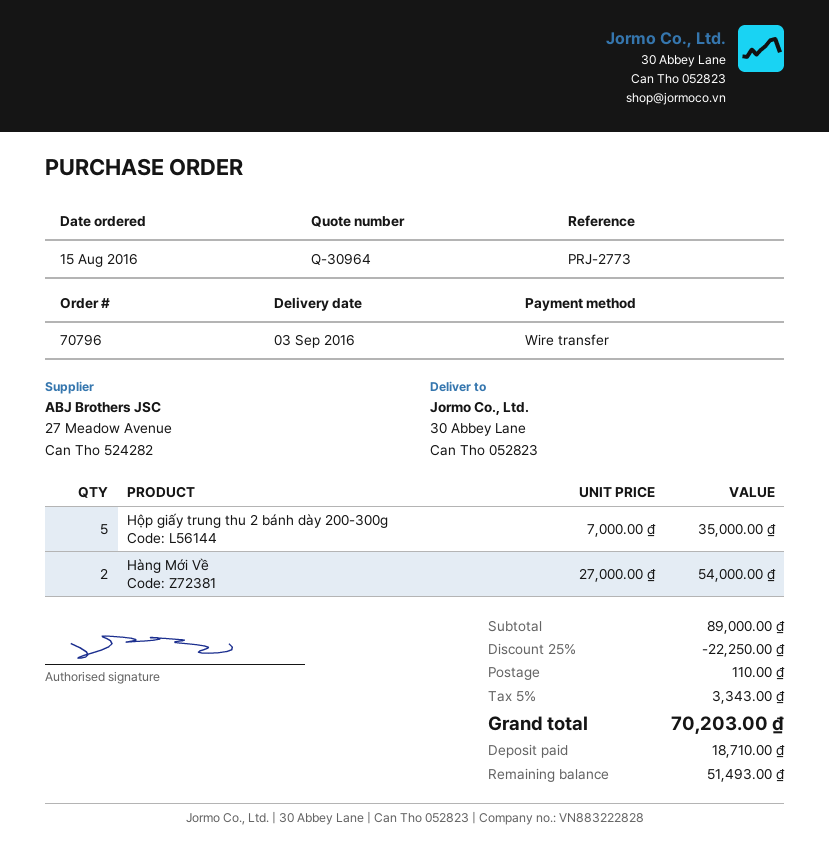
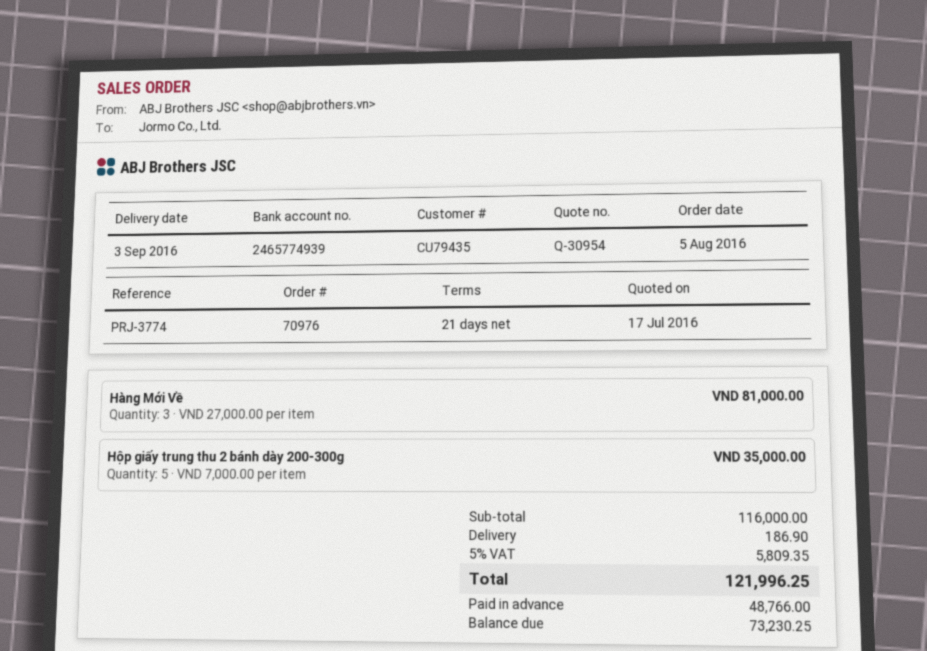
quote number: Q-30964 -> Q-30954
order number: 70796 -> 70976
order date: 2016-08-15 -> 2016-08-05
reference: PRJ-2773 -> PRJ-3774
Hàng Mới Về: 2 x 27000.00 = 54000.00 -> 3 x 27000.00 = 81000.00
subtotal: 89000.00 -> 116000.00
discount: 25% = 22250.00 -> none
shipping: 110.00 -> 186.90
tax: 5% = 3343.00 -> 5% = 5809.35
total: 70203.00 -> 121996.25
deposit: 18710.00 -> 48766.00
balance: 51493.00 -> 73230.25

